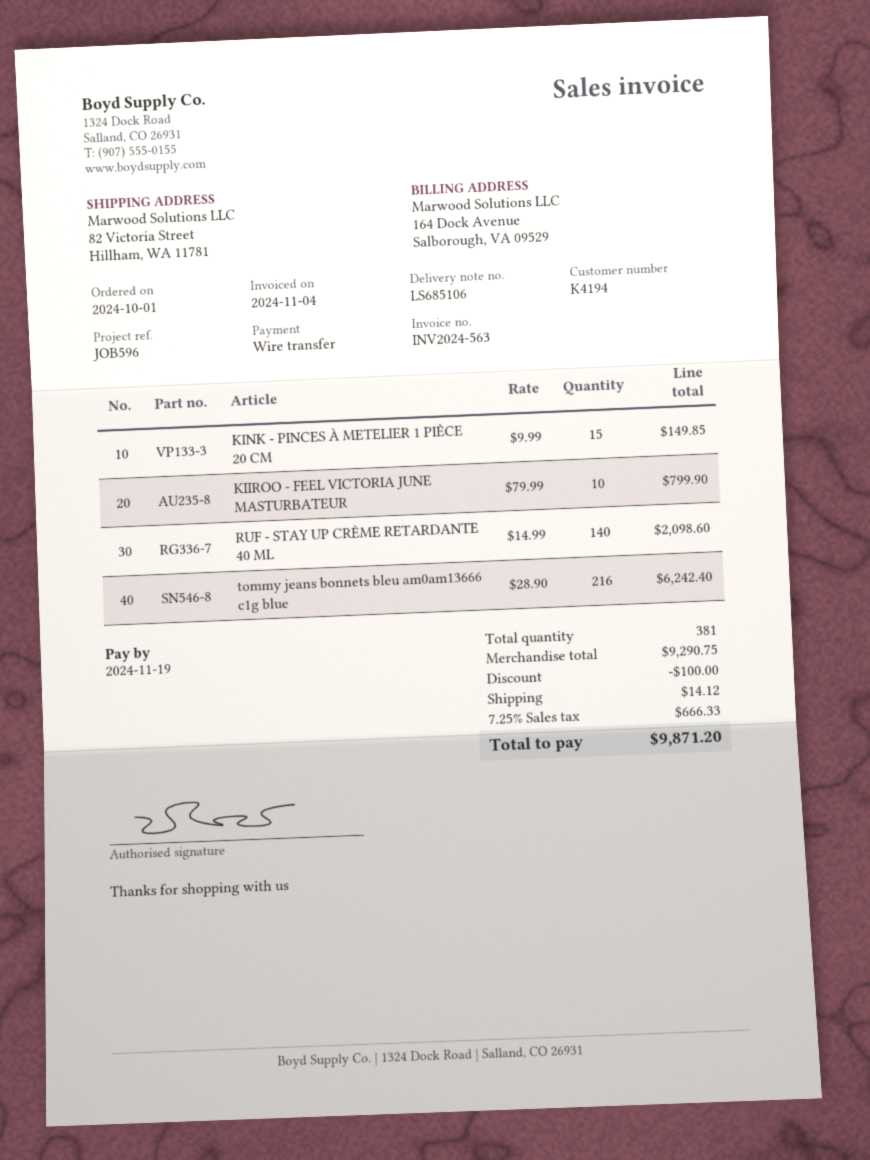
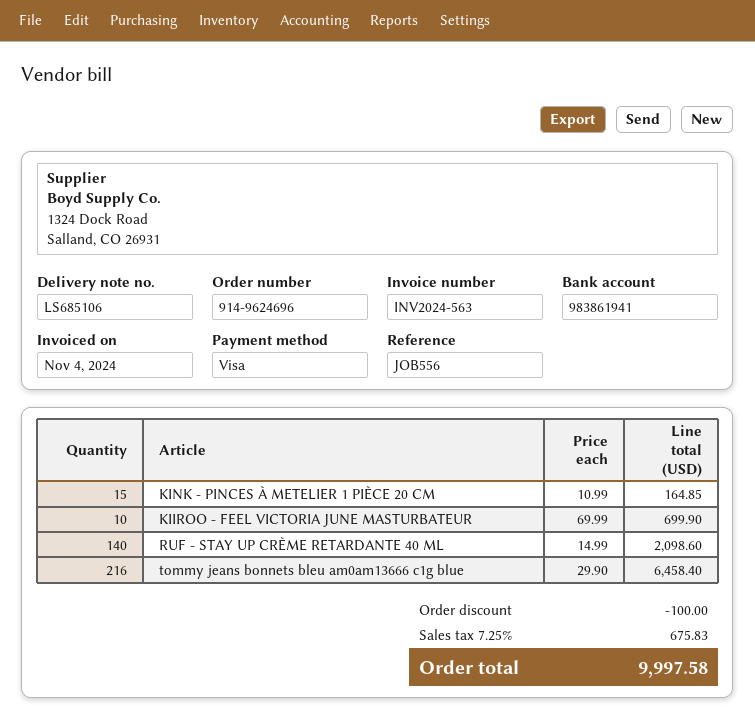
reference: JOB596 -> JOB556
payment method: bank transfer -> Visa
KINK - PINCES À METELIER 1 PIÈCE 20 CM: 15 x 9.99 = 149.85 -> 15 x 10.99 = 164.85
KIIROO - FEEL VICTORIA JUNE MASTURBATEUR: 10 x 79.99 = 799.90 -> 10 x 69.99 = 699.90
tommy jeans bonnets bleu am0am13666 c1g blue: 216 x 28.90 = 6242.40 -> 216 x 29.90 = 6458.40
shipping: 14.12 -> none
tax: 7.25% = 666.33 -> 7.25% = 675.83
total: 9871.20 -> 9997.58

